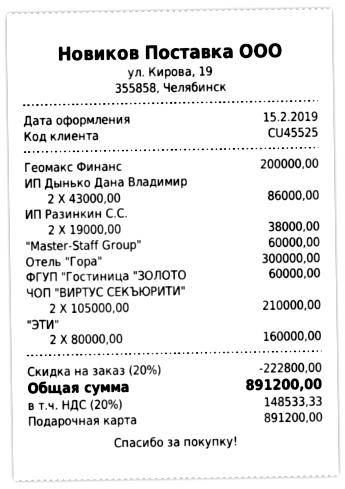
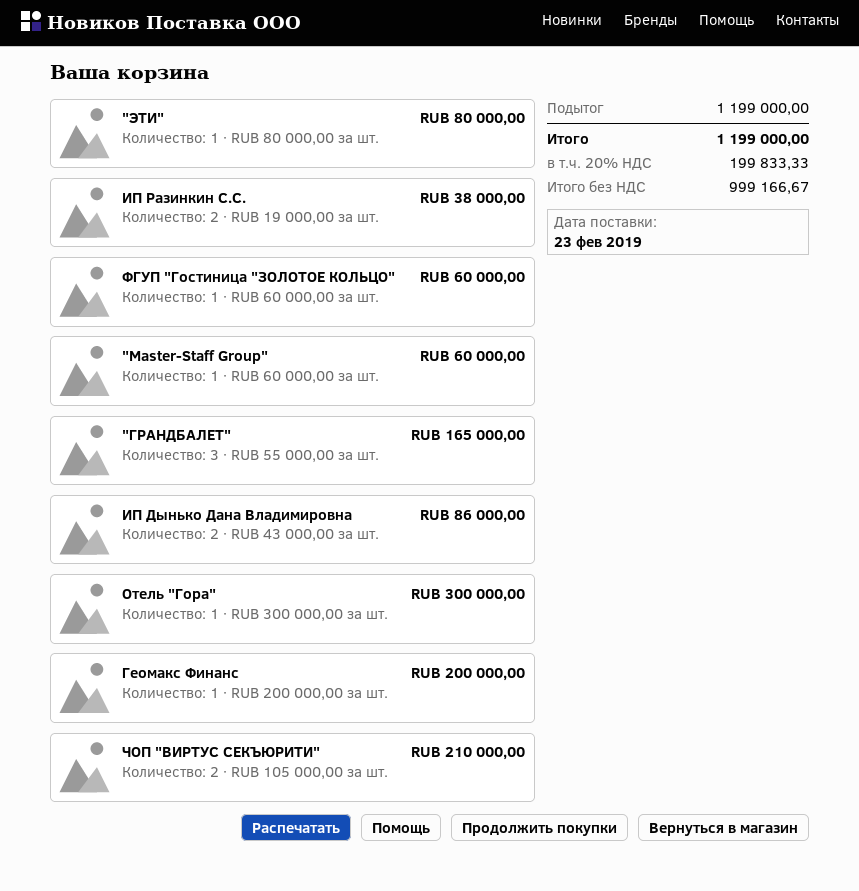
"ЭТИ": 2 x 80000.00 = 160000.00 -> 1 x 80000.00 = 80000.00
"ГРАНДБАЛЕТ": none -> 3 x 55000.00 = 165000.00
discount: 20% = 222800.00 -> none
tax: 20% = 148533.33 -> 20% = 199833.33
total: 891200.00 -> 1199000.00

